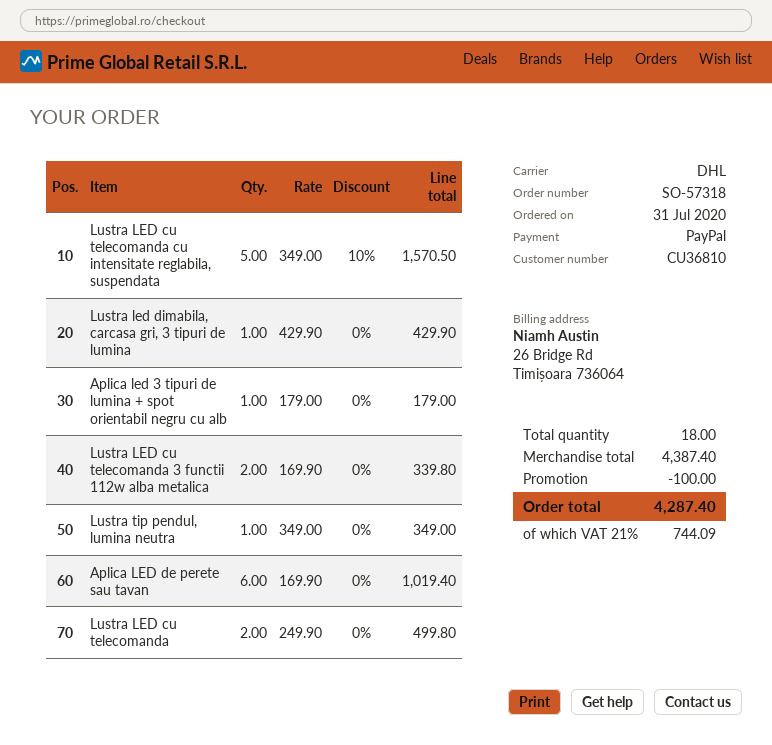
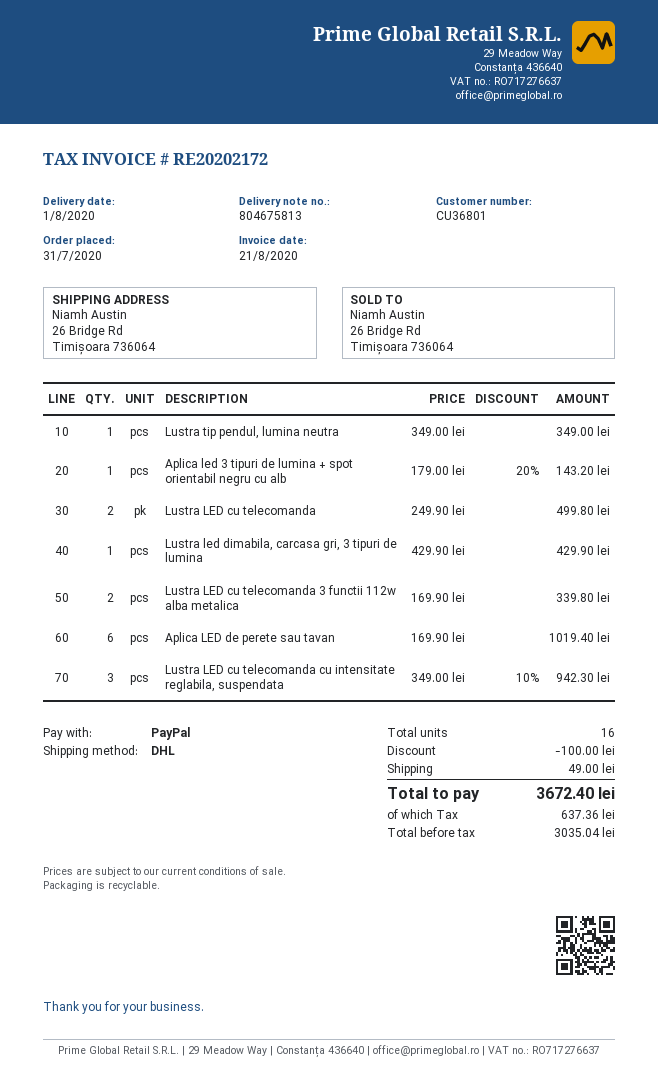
customer number: CU36810 -> CU36801
Lustra LED cu telecomanda cu intensitate reglabila, suspendata: 5 x 349.00 - 10% = 1570.50 -> 3 x 349.00 - 10% = 942.30
Aplica led 3 tipuri de lumina + spot orientabil negru cu alb: 1 x 179.00 = 179.00 -> 1 x 179.00 - 20% = 143.20
total quantity: 18 -> 16
shipping: none -> 49.00
tax: 744.09 -> 637.36
total: 4287.40 -> 3672.40

